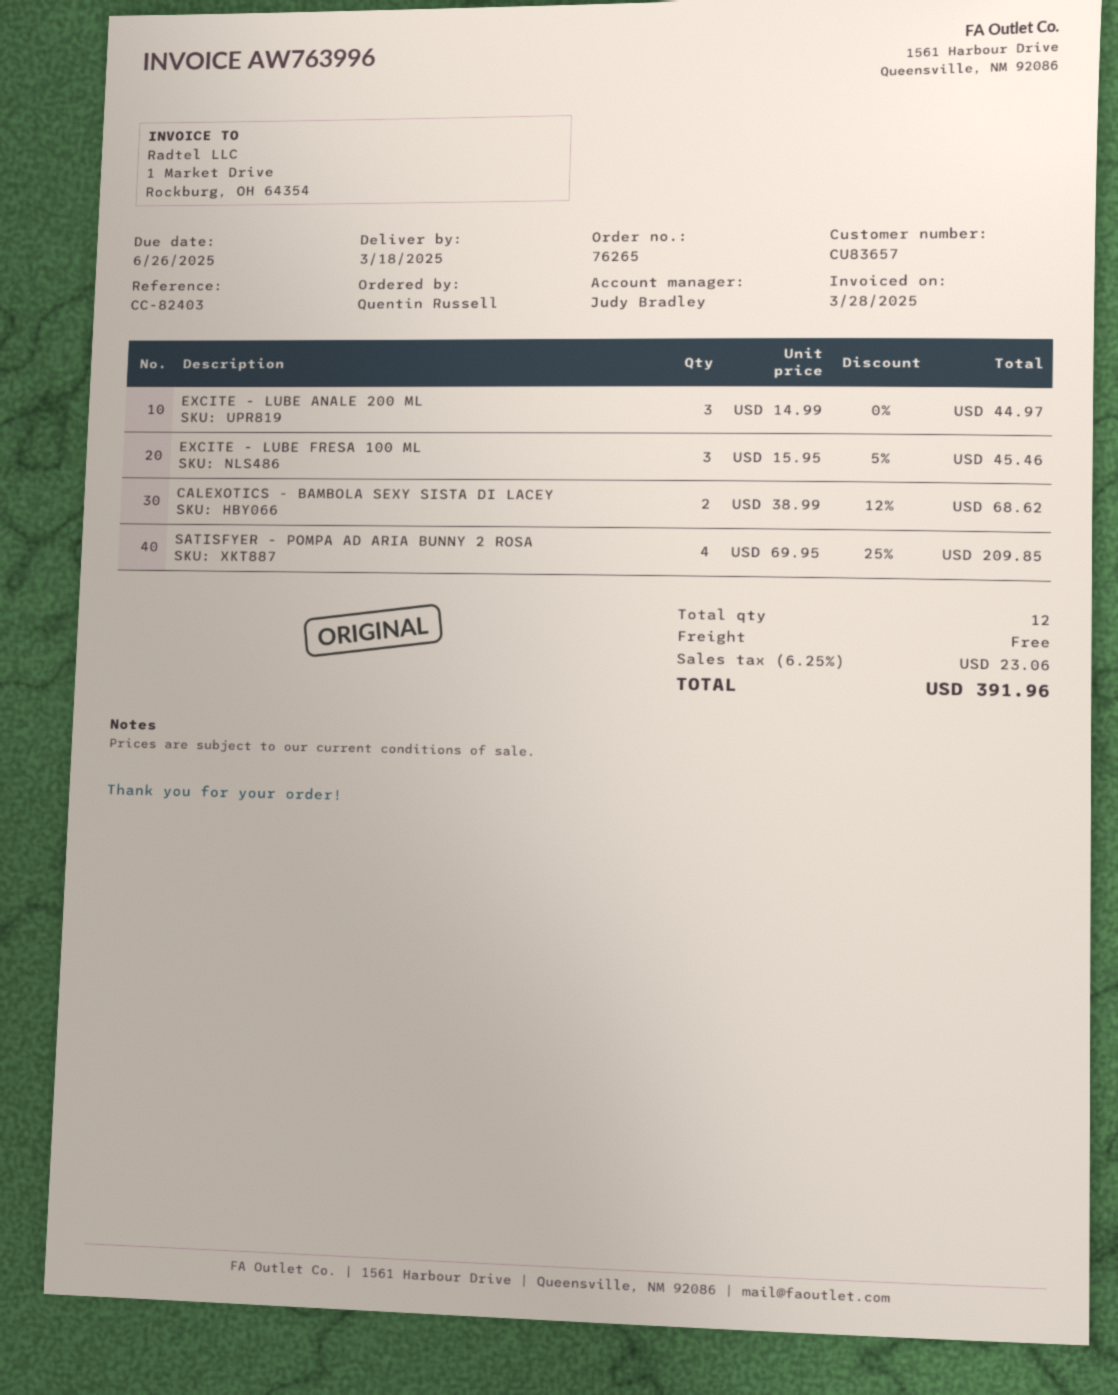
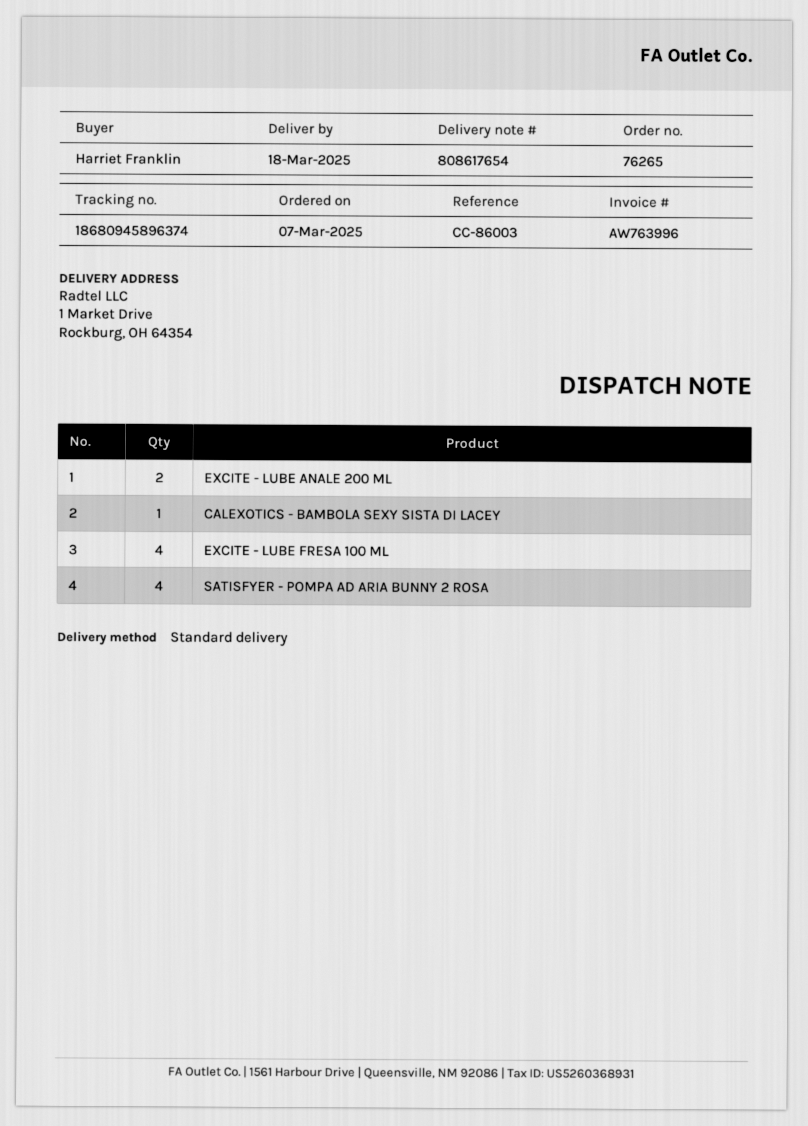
reference: CC-82403 -> CC-86003
ordered by: Quentin Russell -> Harriet Franklin
EXCITE - LUBE ANALE 200 ML: 3 -> 2
EXCITE - LUBE FRESA 100 ML: 3 -> 4
CALEXOTICS - BAMBOLA SEXY SISTA DI LACEY: 2 -> 1

